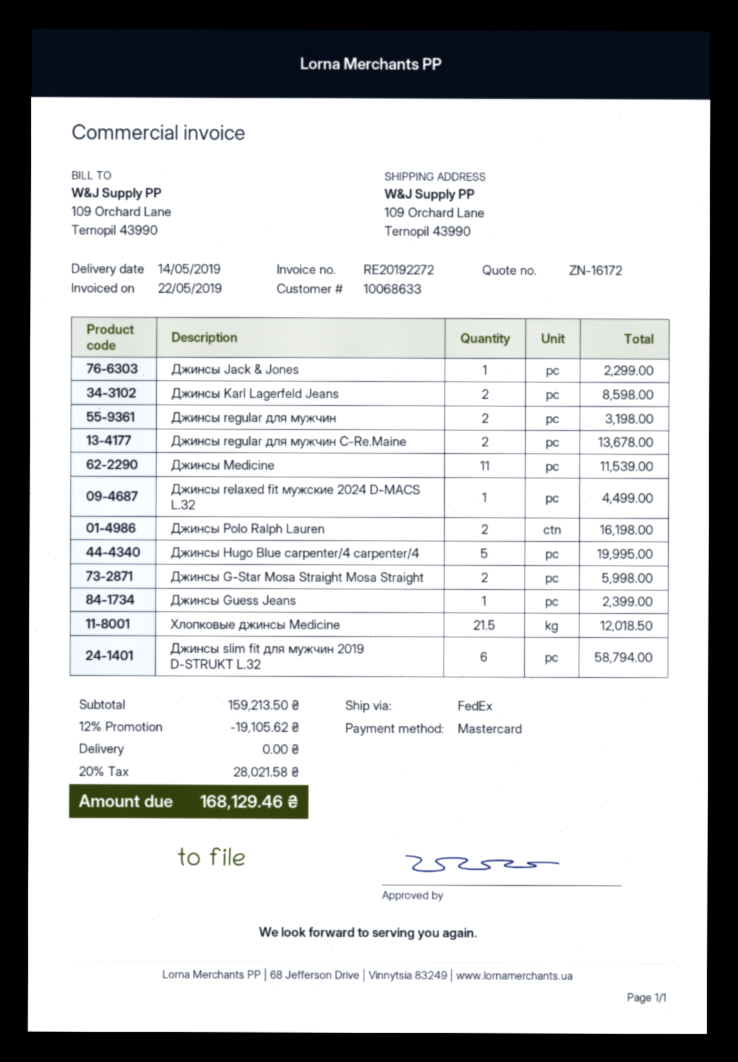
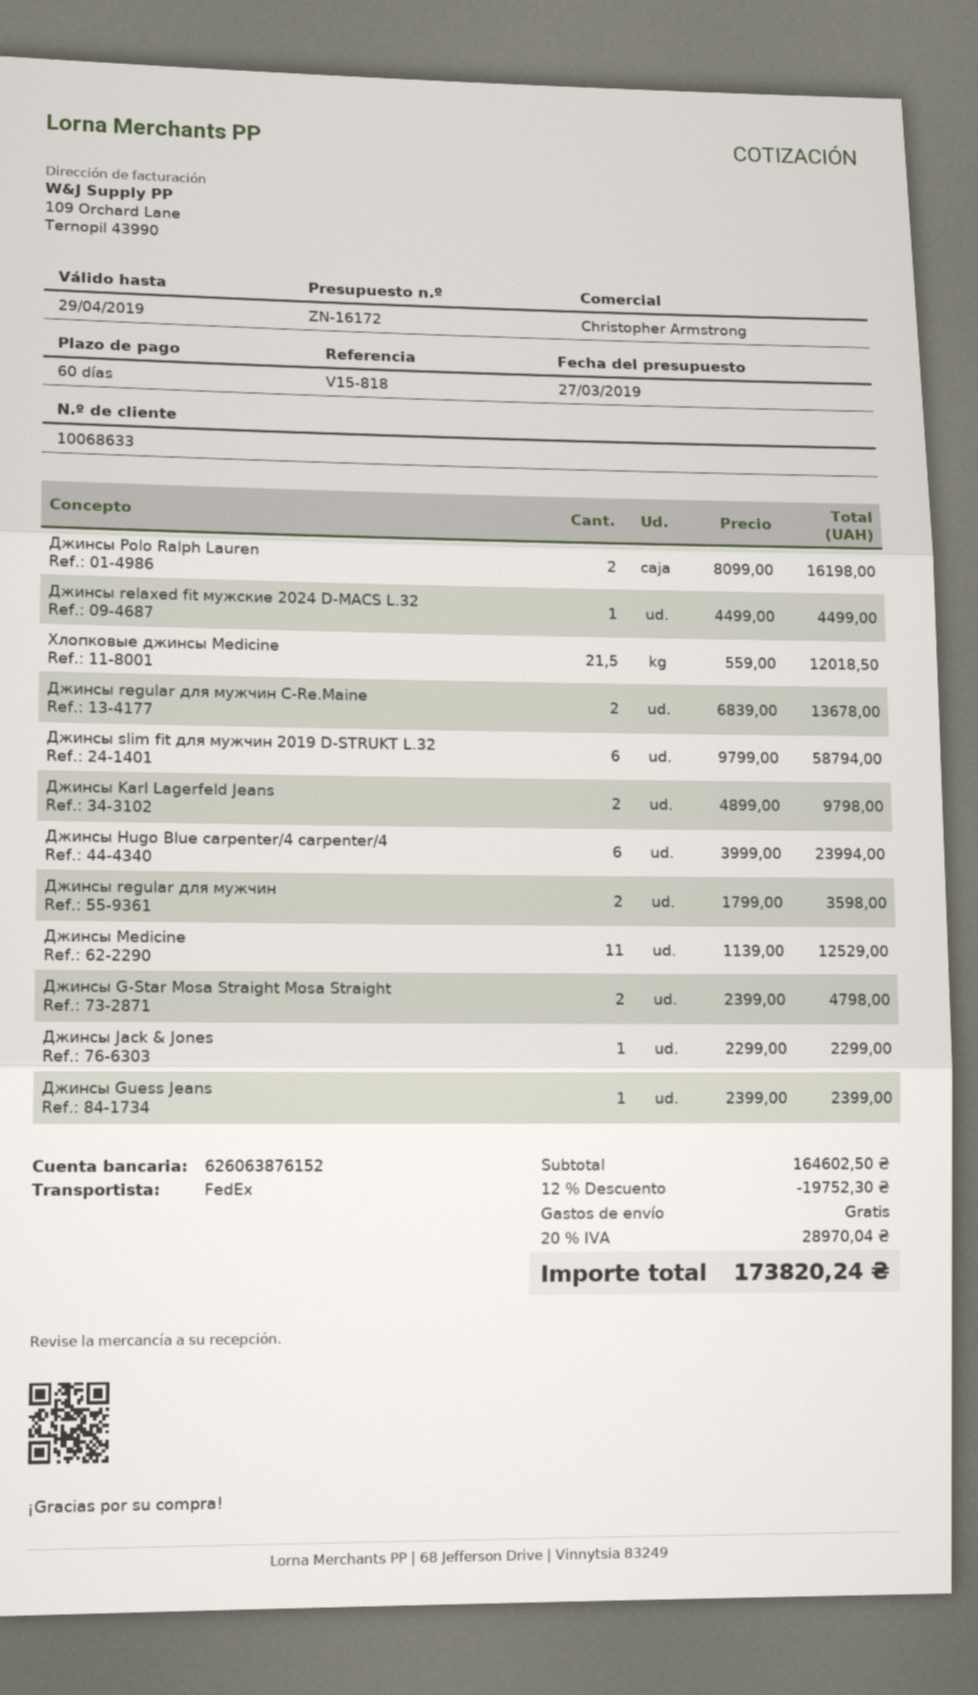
Джинсы Karl Lagerfeld Jeans: 2 for 8598.00 -> 2 for 9798.00
Джинсы regular для мужчин: 2 for 3198.00 -> 2 for 3598.00
Джинсы Medicine: 11 for 11539.00 -> 11 for 12529.00
Джинсы Hugo Blue carpenter/4 carpenter/4: 5 for 19995.00 -> 6 for 23994.00
Джинсы G-Star Mosa Straight Mosa Straight: 2 for 5998.00 -> 2 for 4798.00
subtotal: 159213.50 -> 164602.50
discount: 12% = 19105.62 -> 12% = 19752.30
tax: 20% = 28021.58 -> 20% = 28970.04
total: 168129.46 -> 173820.24

